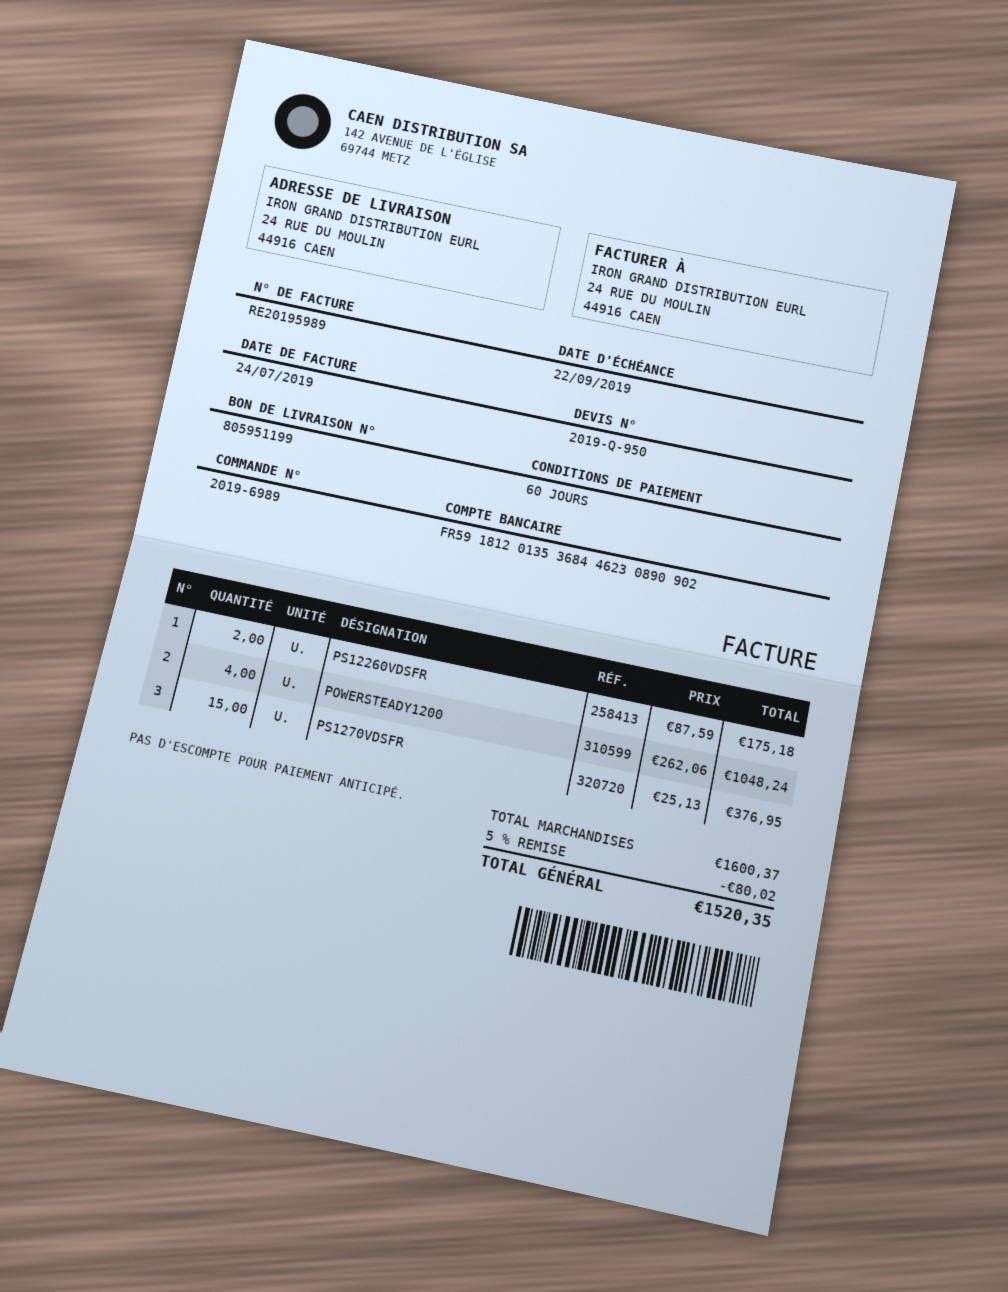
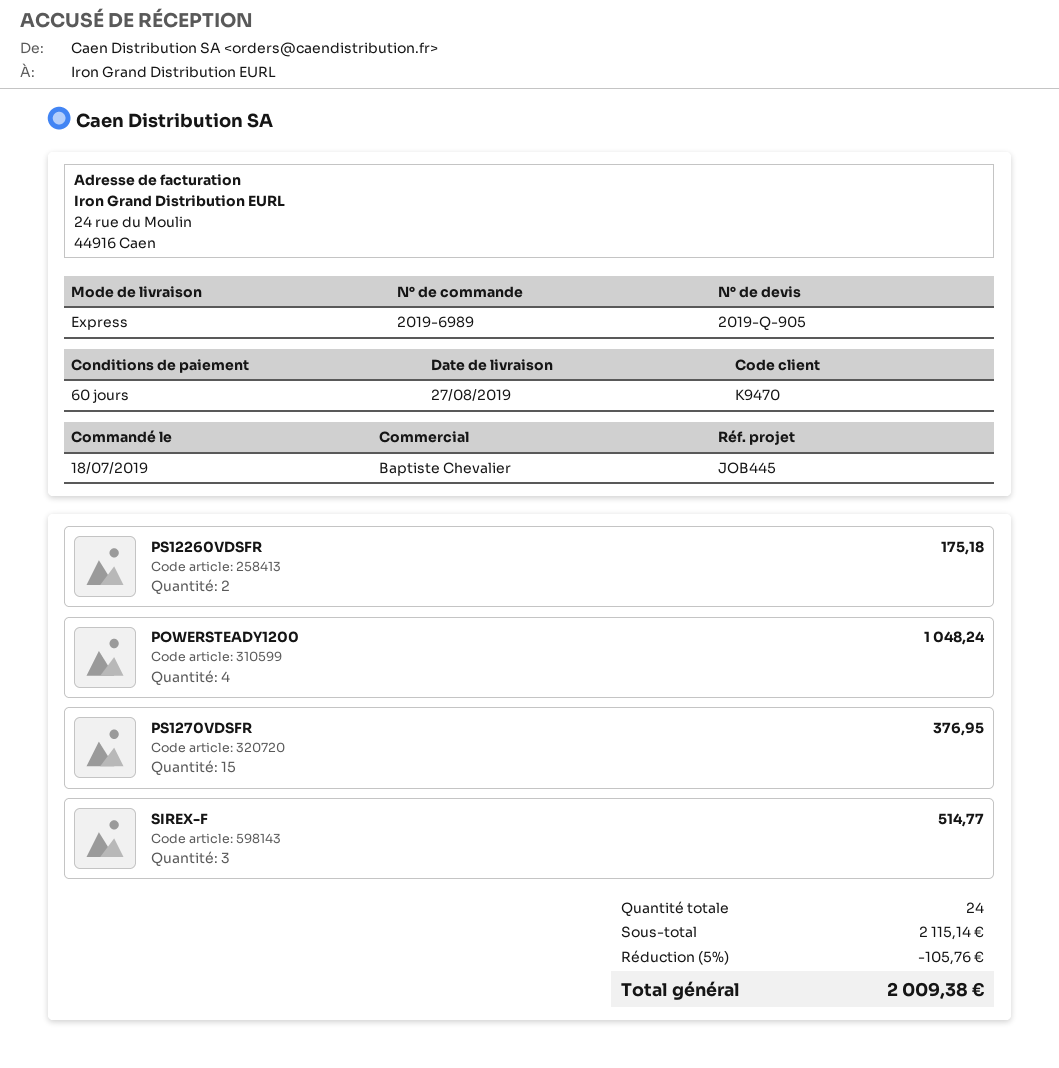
quote number: 2019-Q-950 -> 2019-Q-905
SIREX-F: none -> 3 for 514.77
subtotal: 1600.37 -> 2115.14
discount: 5% = 80.02 -> 5% = 105.76
total: 1520.35 -> 2009.38

